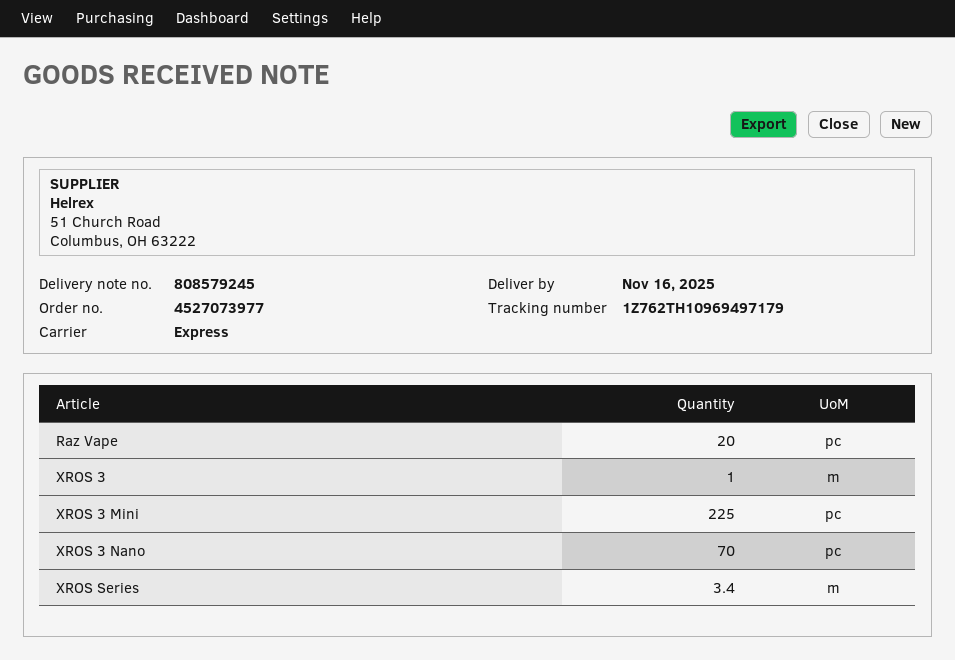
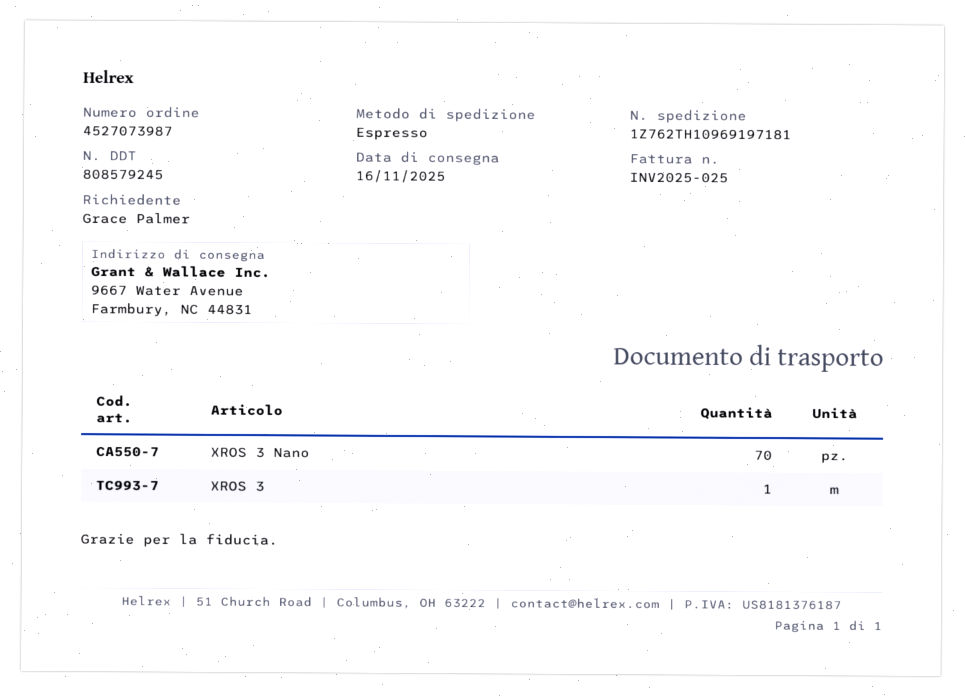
order number: 4527073977 -> 4527073987
tracking number: 1Z762TH10969497179 -> 1Z762TH10969197181
Raz Vape: 20 -> none
XROS 3 Mini: 225 -> none
XROS Series: 3.4 -> none

